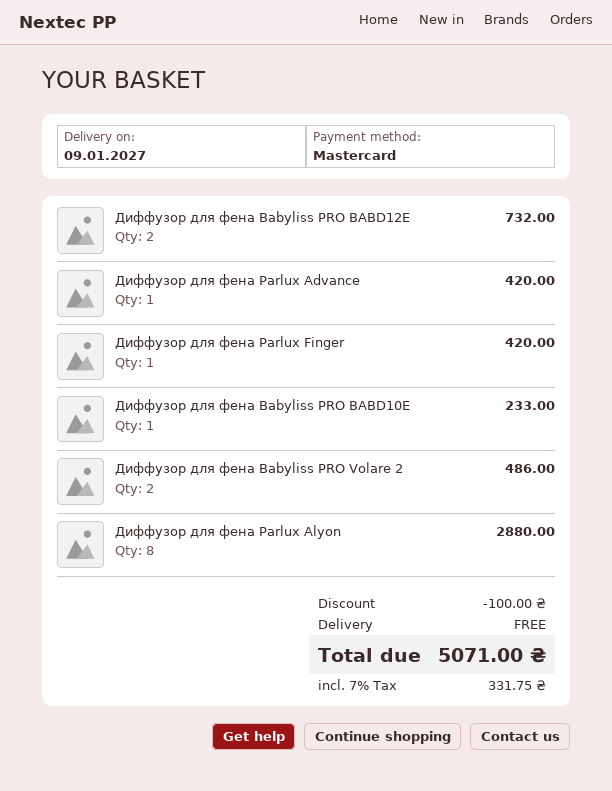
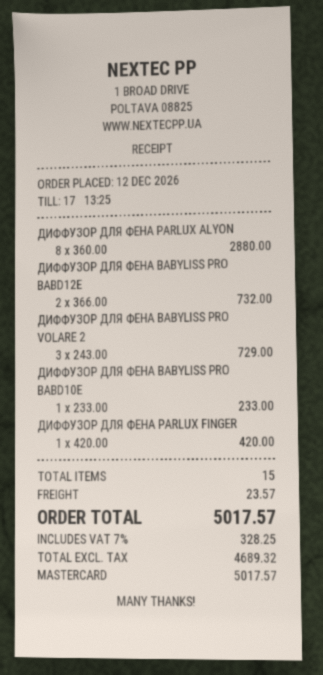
Диффузор для фена Parlux Advance: 1 for 420.00 -> none
Диффузор для фена Babyliss PRO Volare 2: 2 for 486.00 -> 3 for 729.00
discount: 100.00 -> none
shipping: 0.00 -> 23.57
tax: 7% = 331.75 -> 7% = 328.25
total: 5071.00 -> 5017.57

